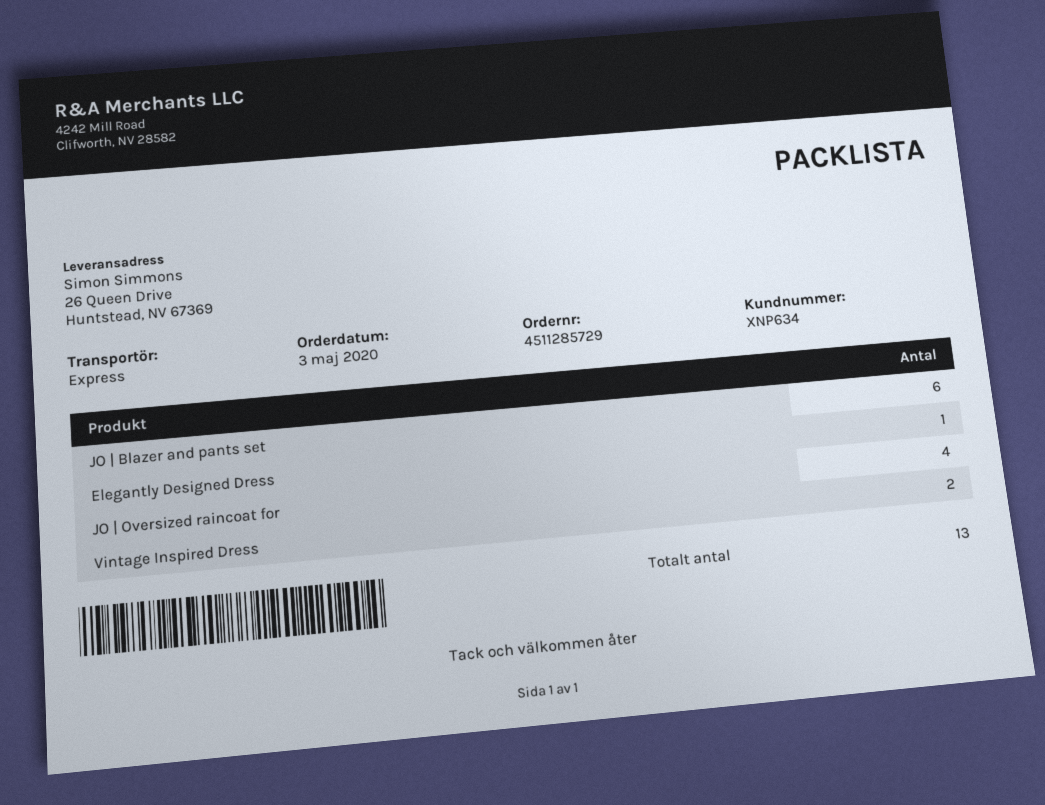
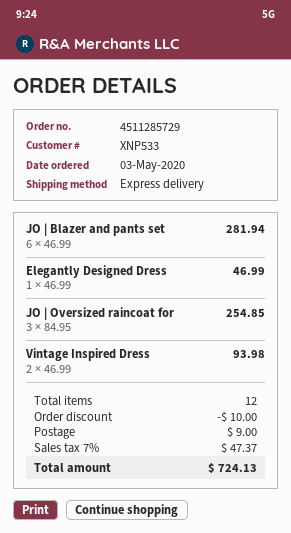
customer number: XNP634 -> XNP533
JO | Oversized raincoat for: 4 -> 3
total quantity: 13 -> 12

